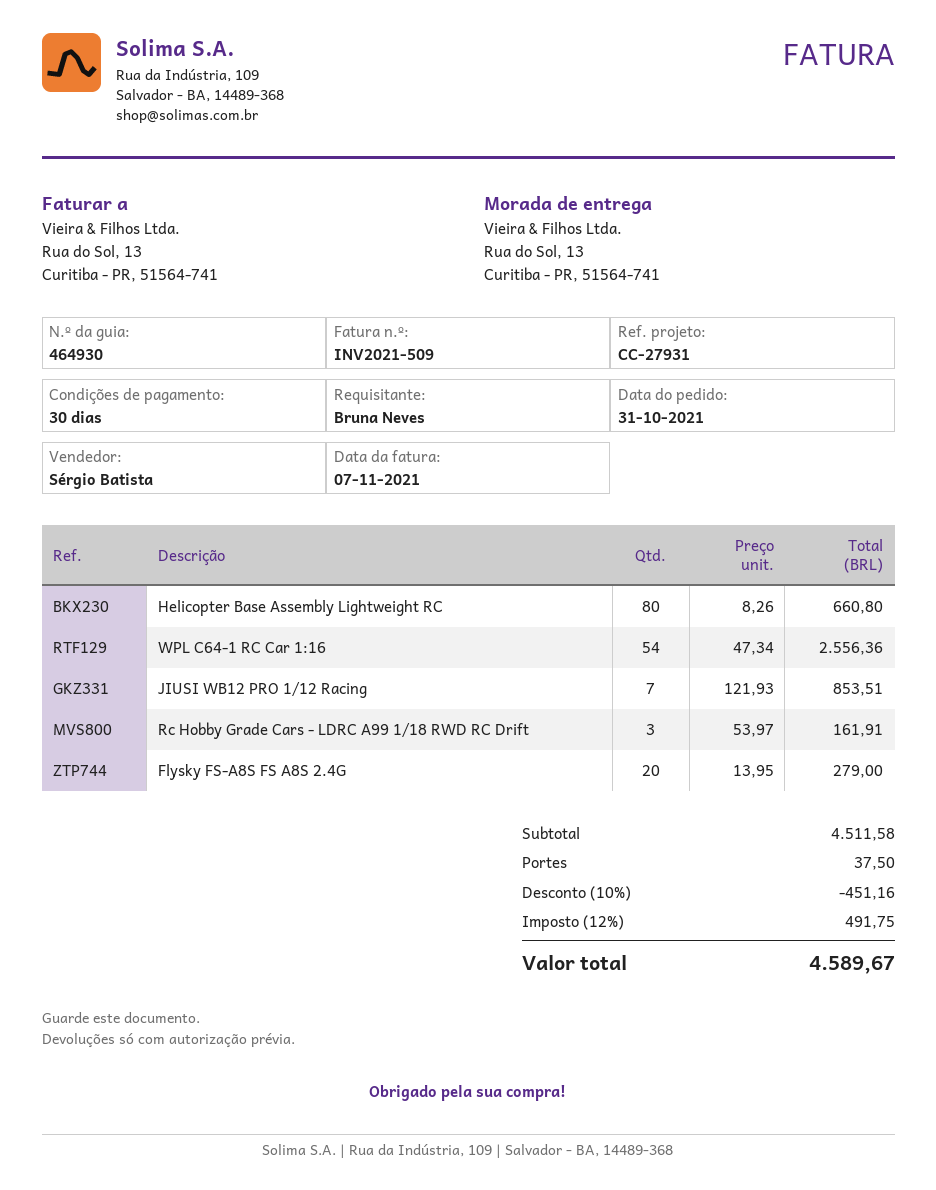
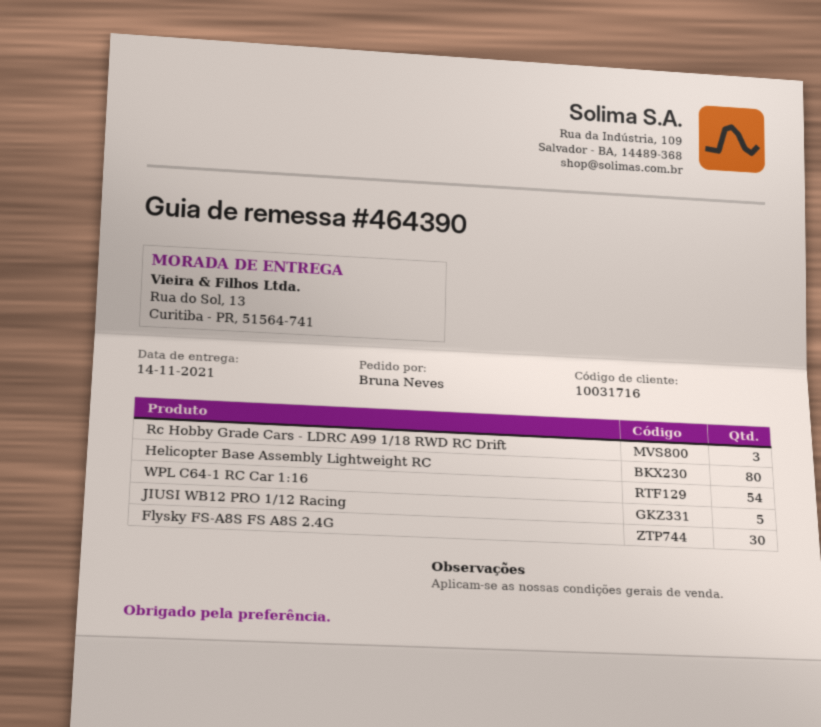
delivery note number: 464930 -> 464390
JIUSI WB12 PRO 1/12 Racing: 7 -> 5
Flysky FS-A8S FS A8S 2.4G: 20 -> 30

